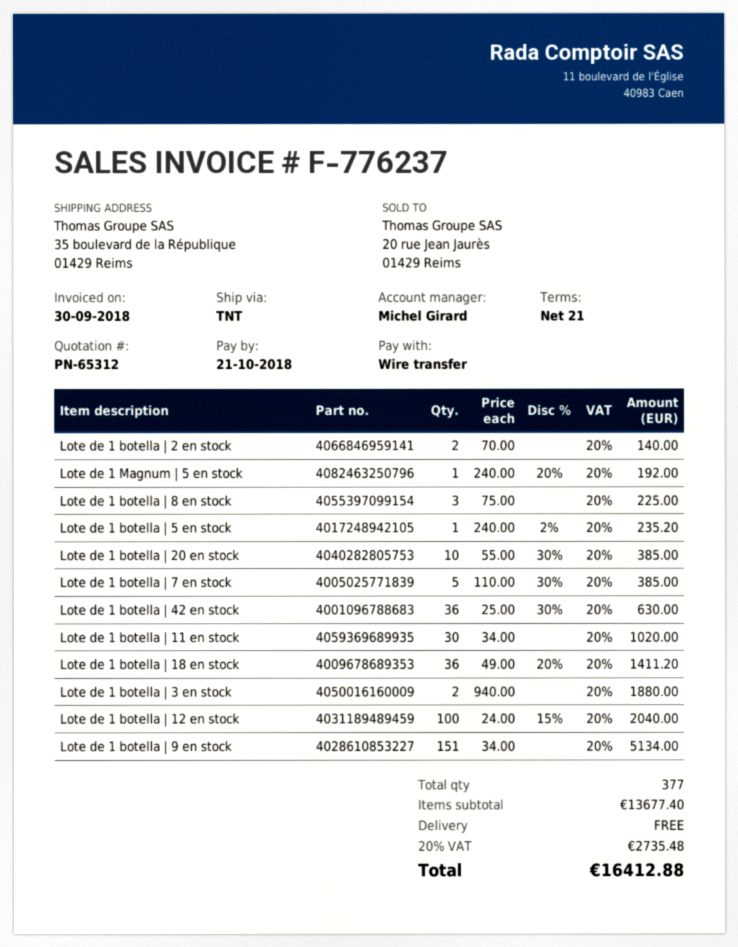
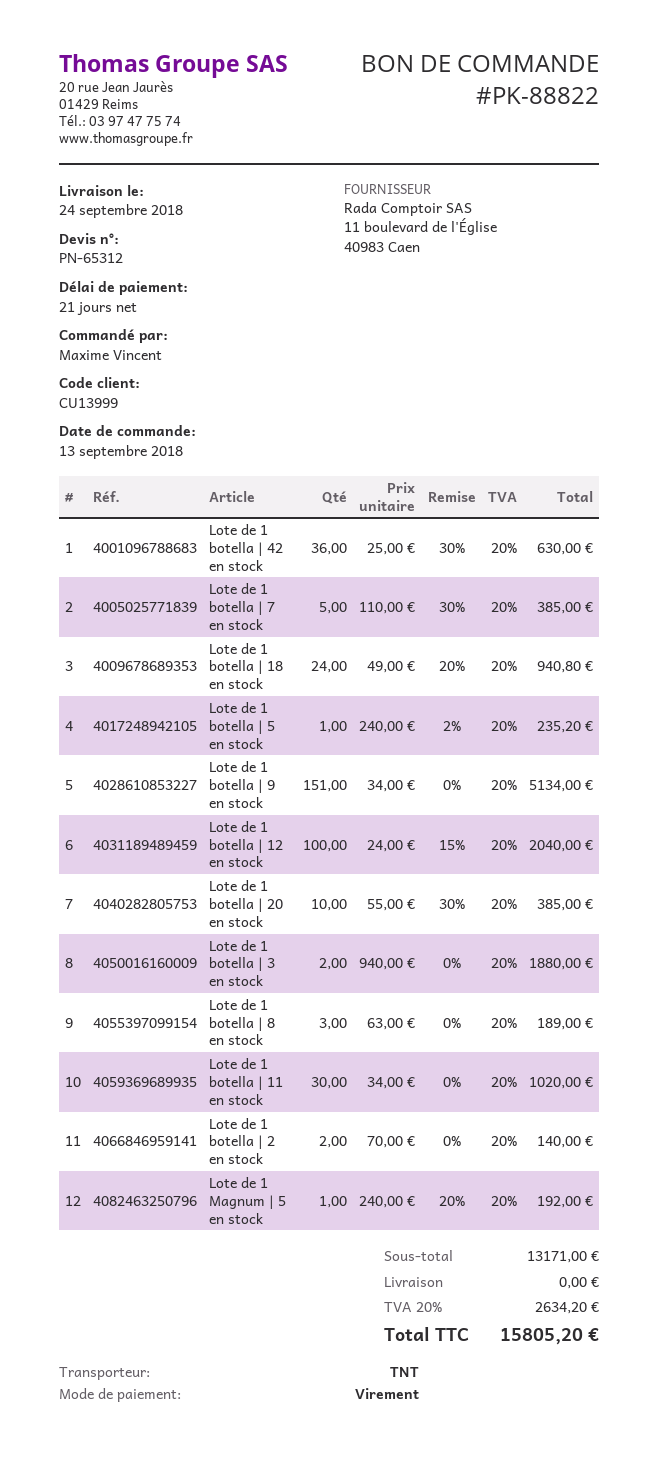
Lote de 1 botella | 8 en stock: 3 x 75.00 = 225.00 -> 3 x 63.00 = 189.00
Lote de 1 botella | 18 en stock: 36 x 49.00 - 20% = 1411.20 -> 24 x 49.00 - 20% = 940.80
subtotal: 13677.40 -> 13171.00
tax: 20% = 2735.48 -> 20% = 2634.20
total: 16412.88 -> 15805.20

